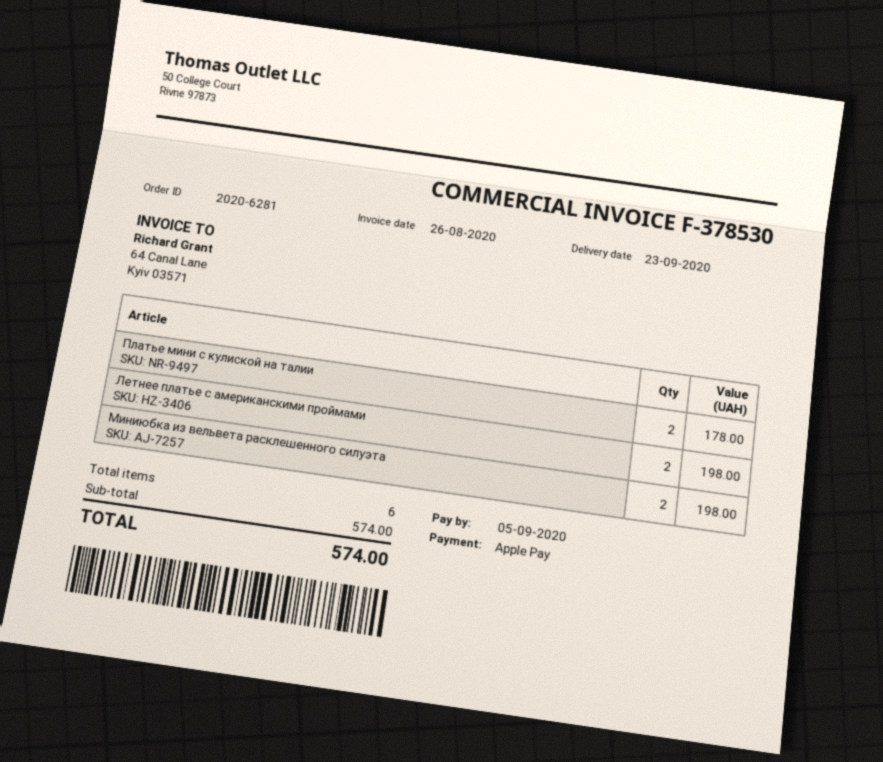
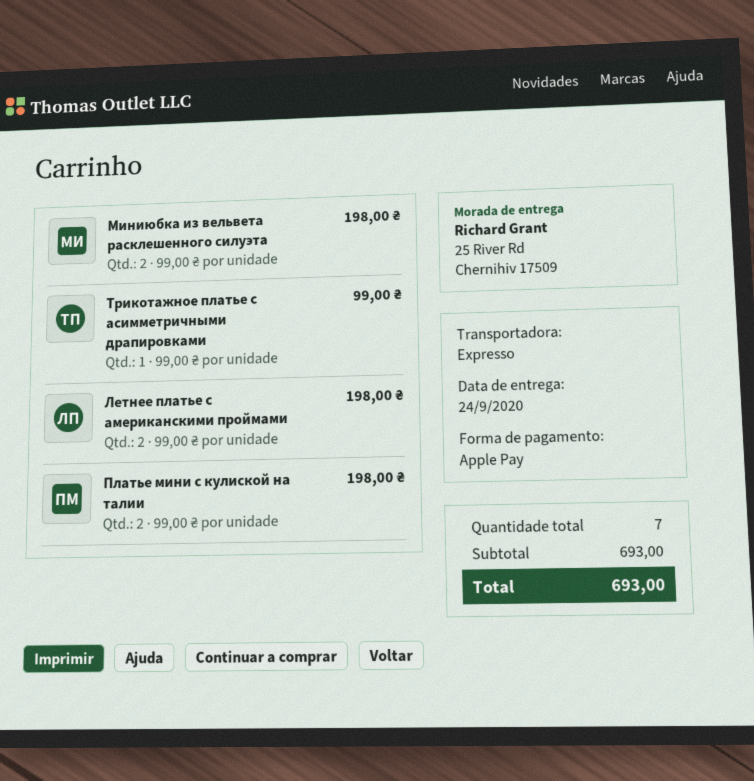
delivery date: 2020-09-23 -> 2020-09-24
Платье мини с кулиской на талии: 2 for 178.00 -> 2 for 198.00
Трикотажное платье с асимметричными драпировками: none -> 1 for 99.00
total quantity: 6 -> 7
subtotal: 574.00 -> 693.00
total: 574.00 -> 693.00

